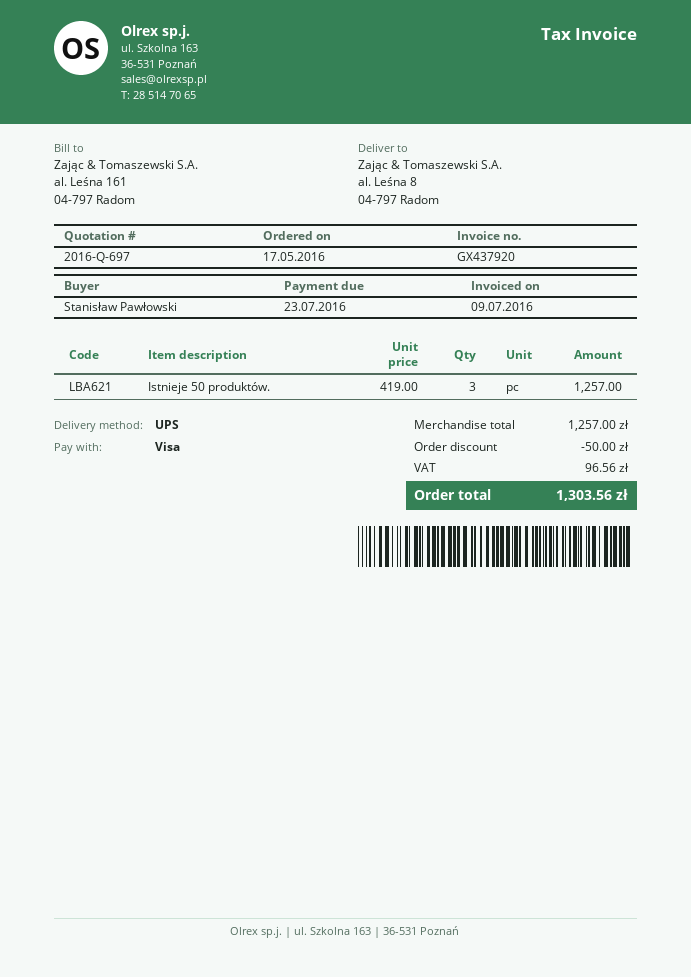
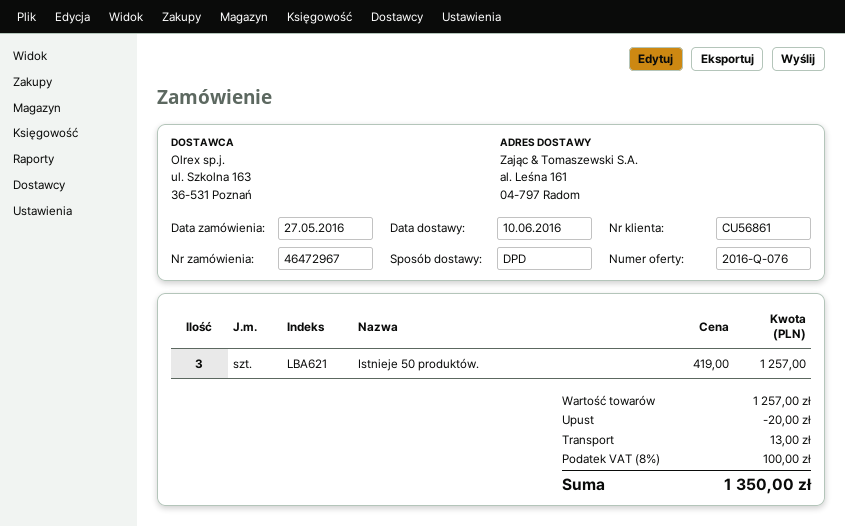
quote number: 2016-Q-697 -> 2016-Q-076
order date: 2016-05-17 -> 2016-05-27
shipping method: UPS -> DPD
ship to: al. Leśna 8, 04-797 Radom -> al. Leśna 161, 04-797 Radom
discount: 50.00 -> 20.00
shipping: none -> 13.00
tax: 96.56 -> 100.00
total: 1303.56 -> 1350.00

